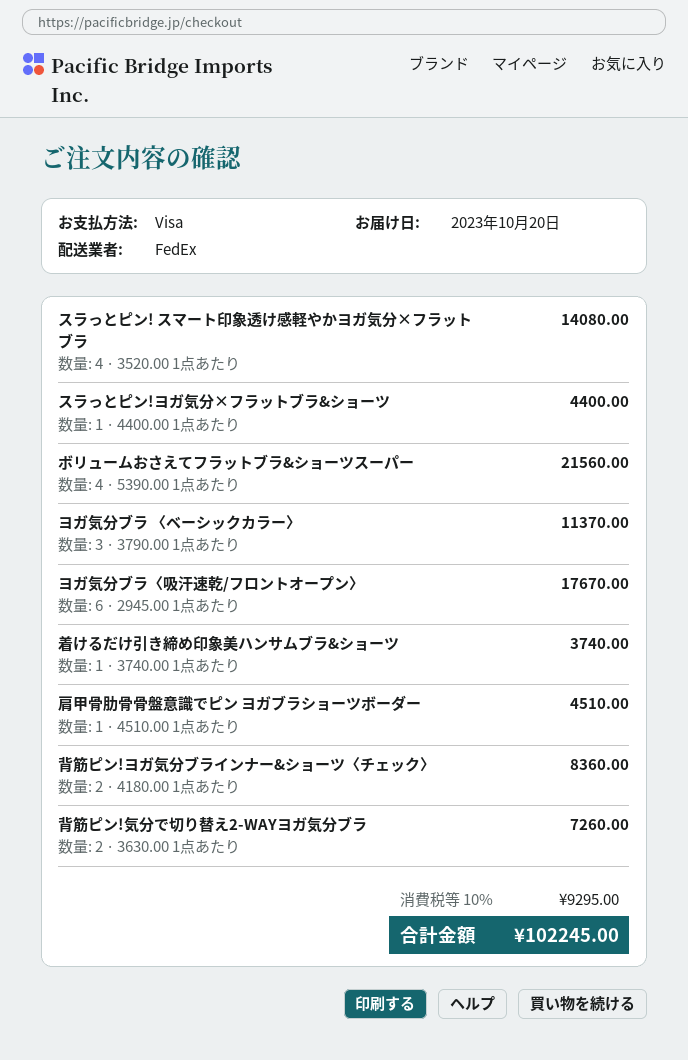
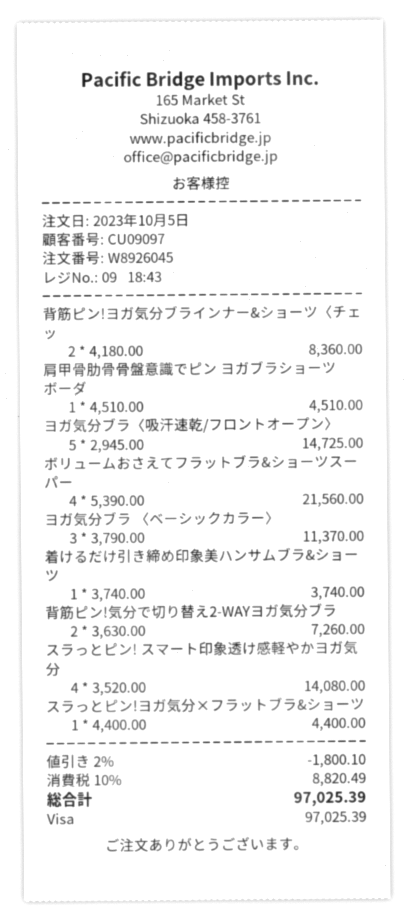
ヨガ気分ブラ〈吸汗速乾/フロントオープン〉: 6 x 2945.00 = 17670.00 -> 5 x 2945.00 = 14725.00
discount: none -> 2% = 1800.10
tax: 10% = 9295.00 -> 10% = 8820.49
total: 102245.00 -> 97025.39

